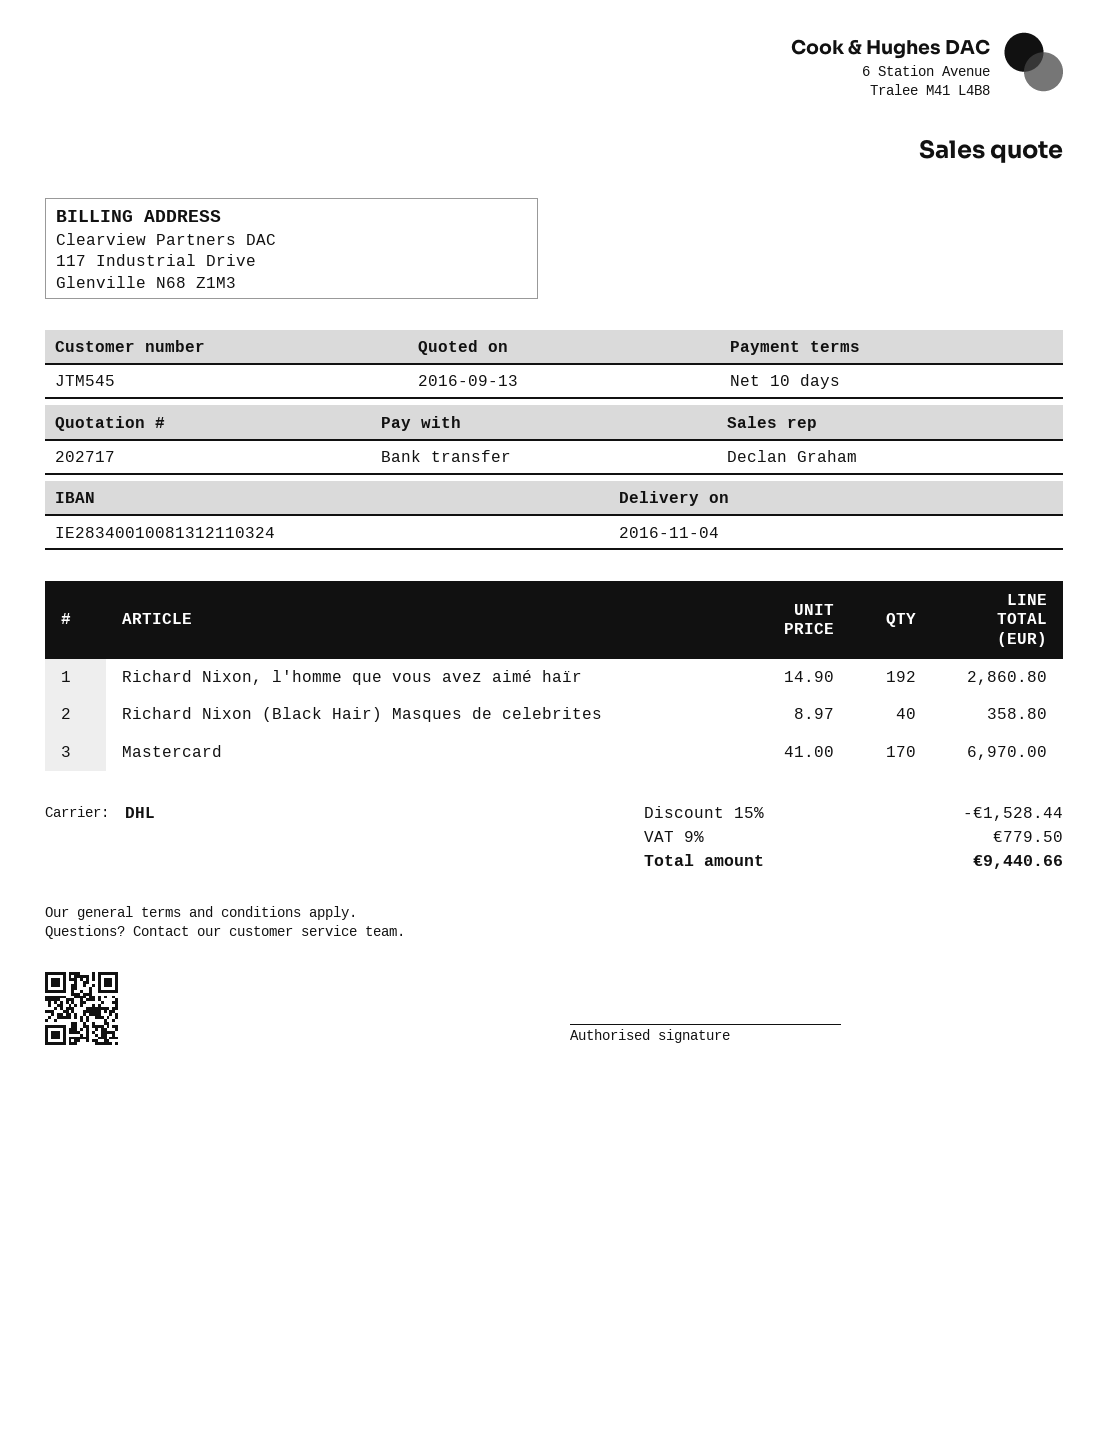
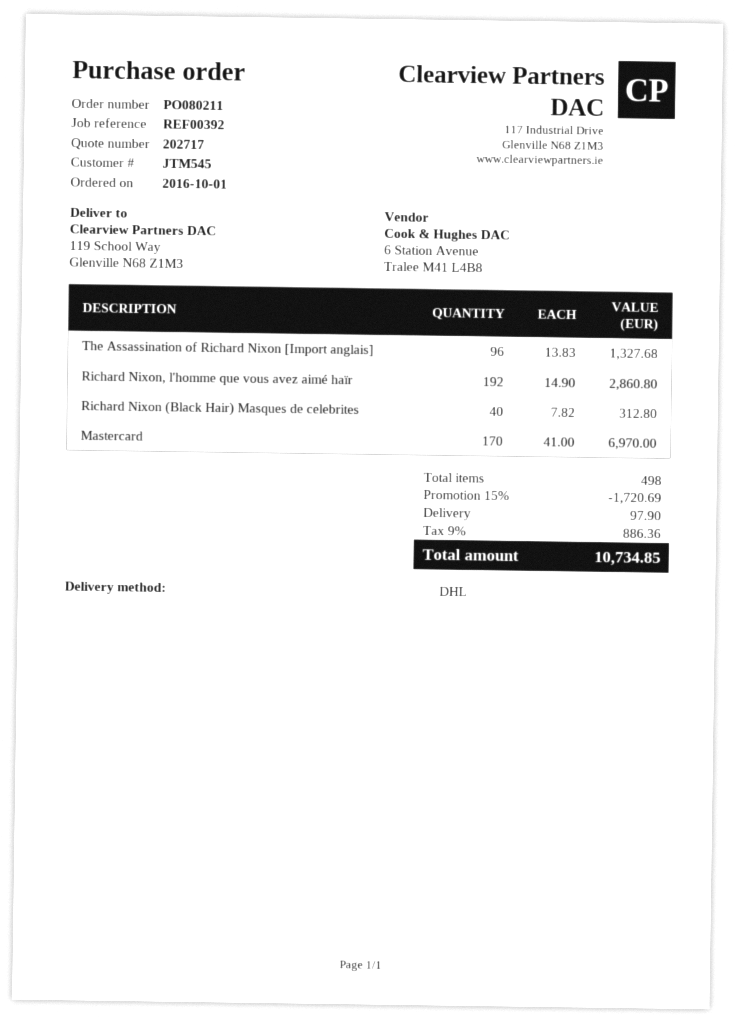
Richard Nixon (Black Hair) Masques de celebrites: 40 x 8.97 = 358.80 -> 40 x 7.82 = 312.80
The Assassination of Richard Nixon [Import anglais]: none -> 96 x 13.83 = 1327.68
discount: 15% = 1528.44 -> 15% = 1720.69
shipping: none -> 97.90
tax: 9% = 779.50 -> 9% = 886.36
total: 9440.66 -> 10734.85

